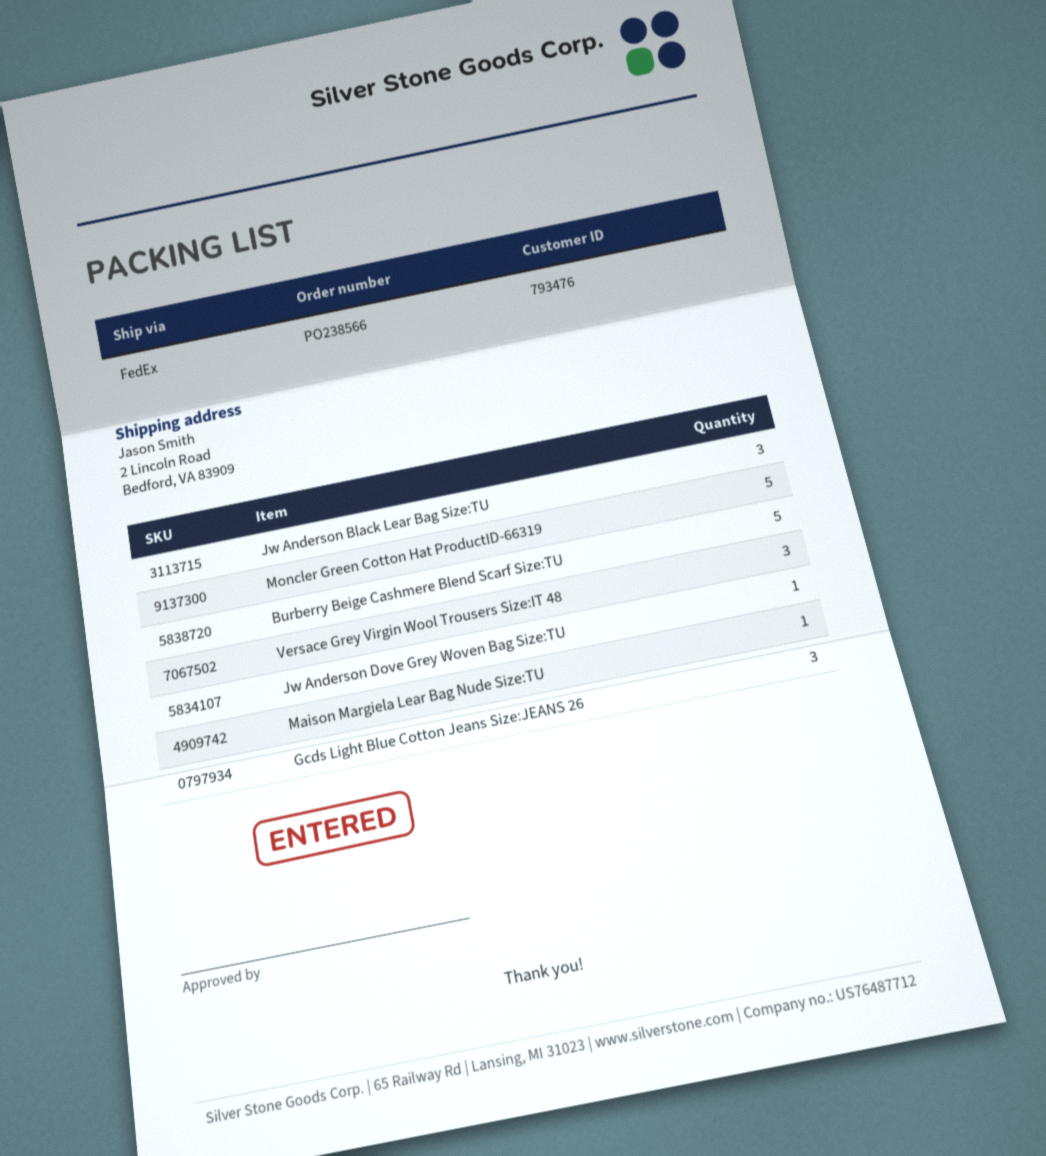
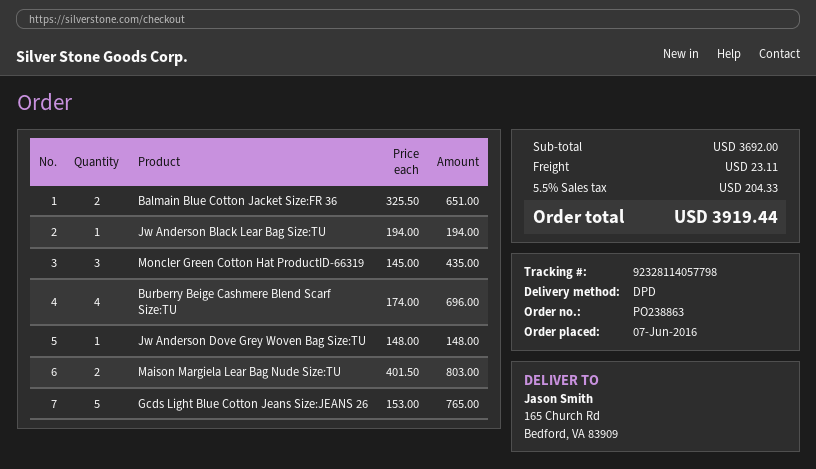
order number: PO238566 -> PO238863
shipping method: FedEx -> DPD
ship to: 2 Lincoln Road, Bedford, VA 83909 -> 165 Church Rd, Bedford, VA 83909
Jw Anderson Black Lear Bag Size:TU: 3 -> 1
Moncler Green Cotton Hat ProductID-66319: 5 -> 3
Burberry Beige Cashmere Blend Scarf Size:TU: 5 -> 4
Versace Grey Virgin Wool Trousers Size:IT 48: 3 -> none
Maison Margiela Lear Bag Nude Size:TU: 1 -> 2
Gcds Light Blue Cotton Jeans Size:JEANS 26: 3 -> 5
Balmain Blue Cotton Jacket Size:FR 36: none -> 2

